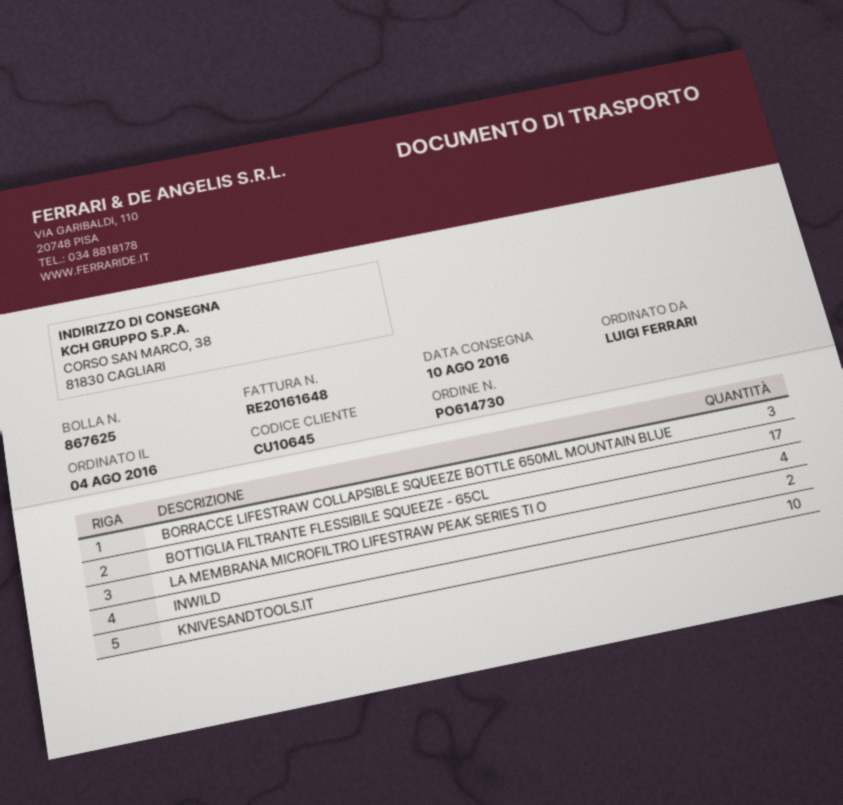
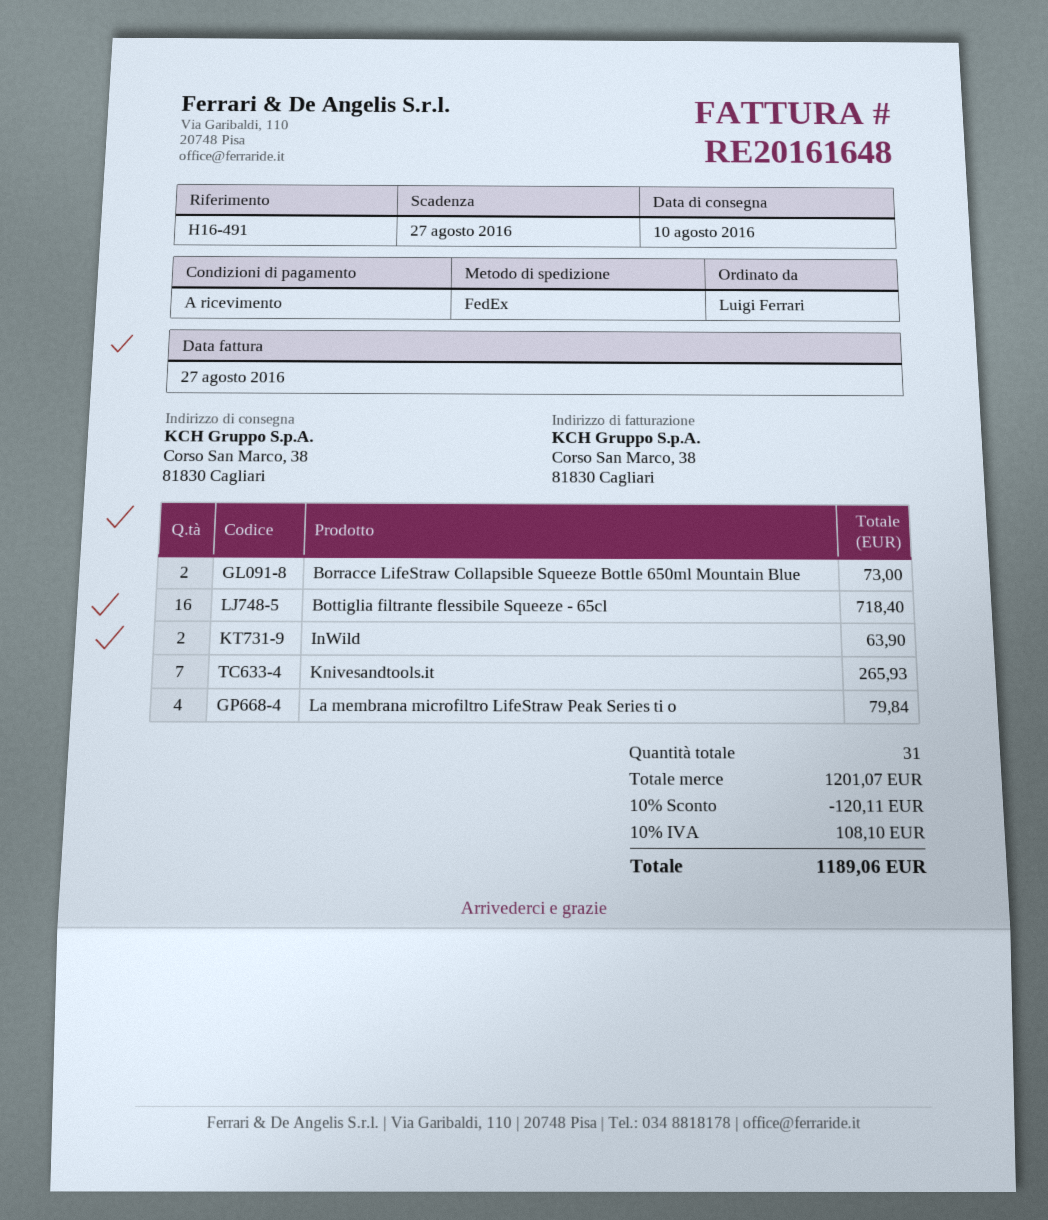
BORRACCE LIFESTRAW COLLAPSIBLE SQUEEZE BOTTLE 650ML MOUNTAIN BLUE: 3 -> 2
BOTTIGLIA FILTRANTE FLESSIBILE SQUEEZE - 65CL: 17 -> 16
KNIVESANDTOOLS.IT: 10 -> 7

